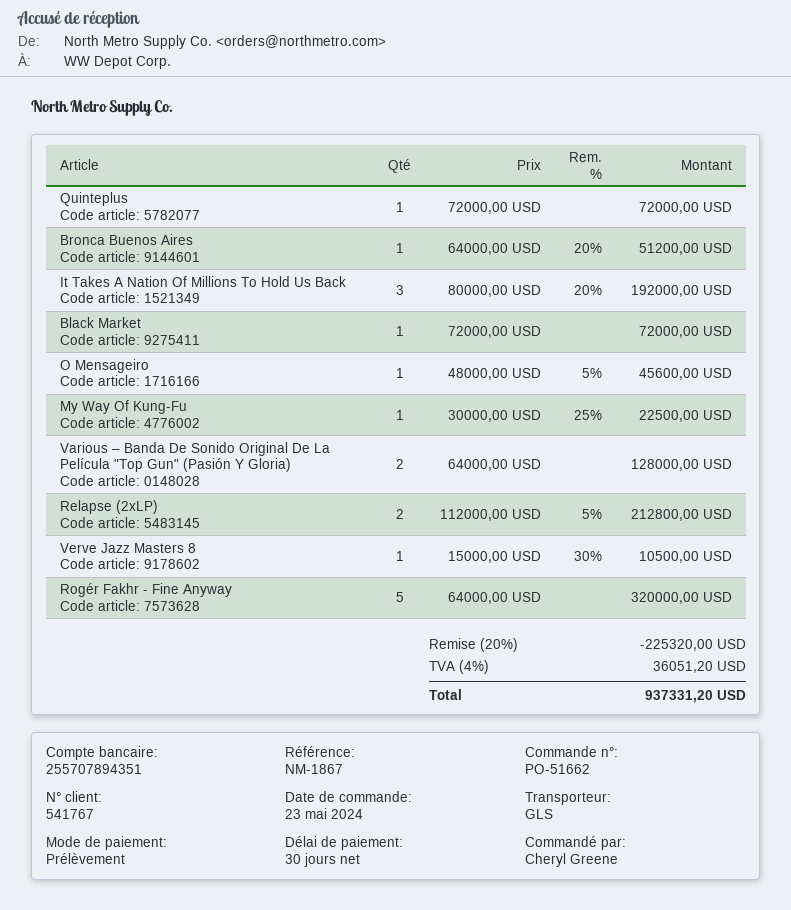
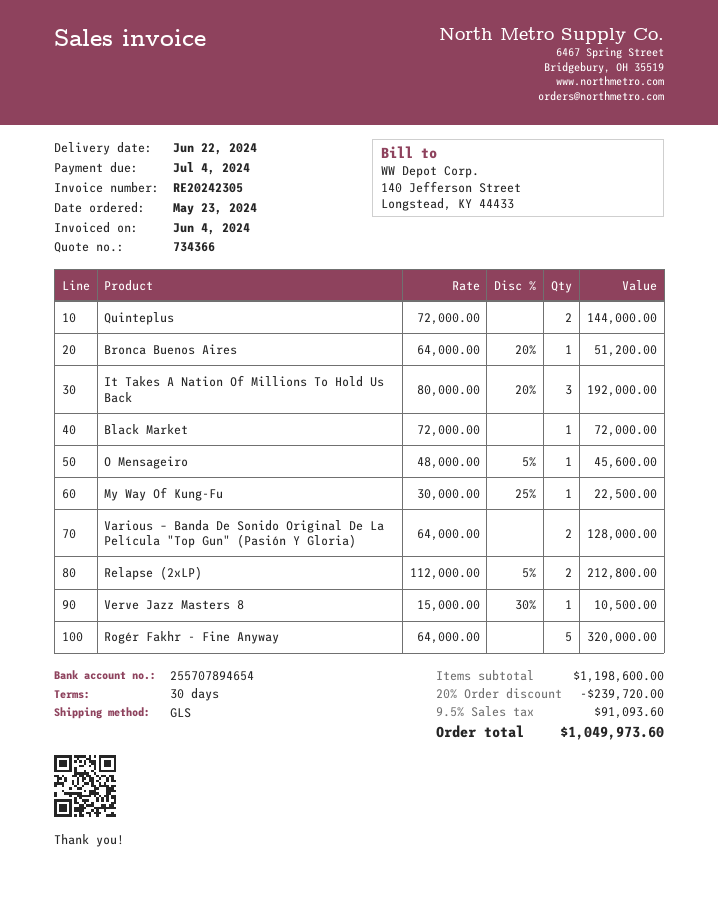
bank account: 255707894351 -> 255707894654
Quinteplus: 1 x 72000.00 = 72000.00 -> 2 x 72000.00 = 144000.00
discount: 20% = 225320.00 -> 20% = 239720.00
tax: 4% = 36051.20 -> 9.5% = 91093.60
total: 937331.20 -> 1049973.60

